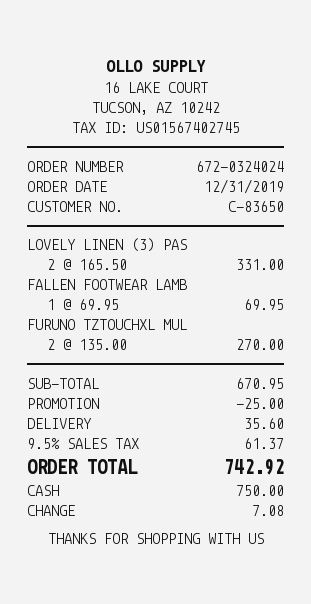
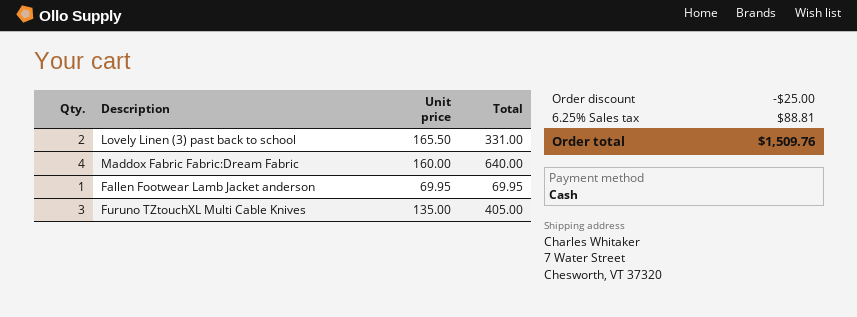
FURUNO TZTOUCHXL MUL: 2 x 135.00 = 270.00 -> 3 x 135.00 = 405.00
Maddox Fabric Fabric:Dream Fabric: none -> 4 x 160.00 = 640.00
shipping: 35.60 -> none
tax: 9.5% = 61.37 -> 6.25% = 88.81
total: 742.92 -> 1509.76

